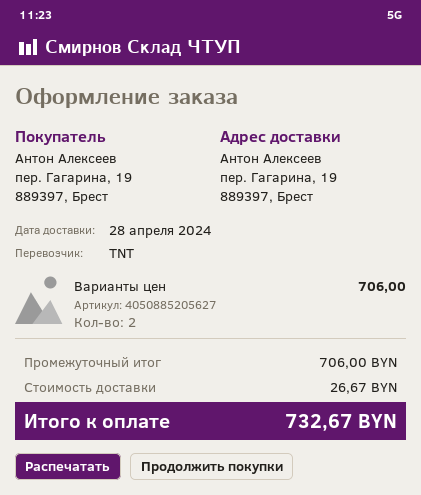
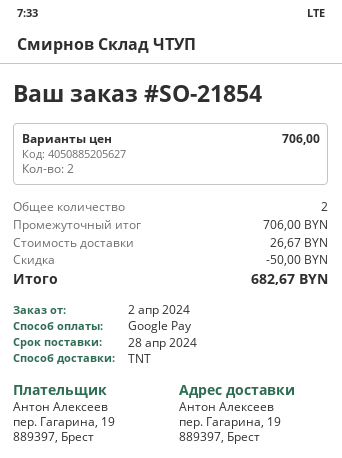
discount: none -> 50.00
total: 732.67 -> 682.67

